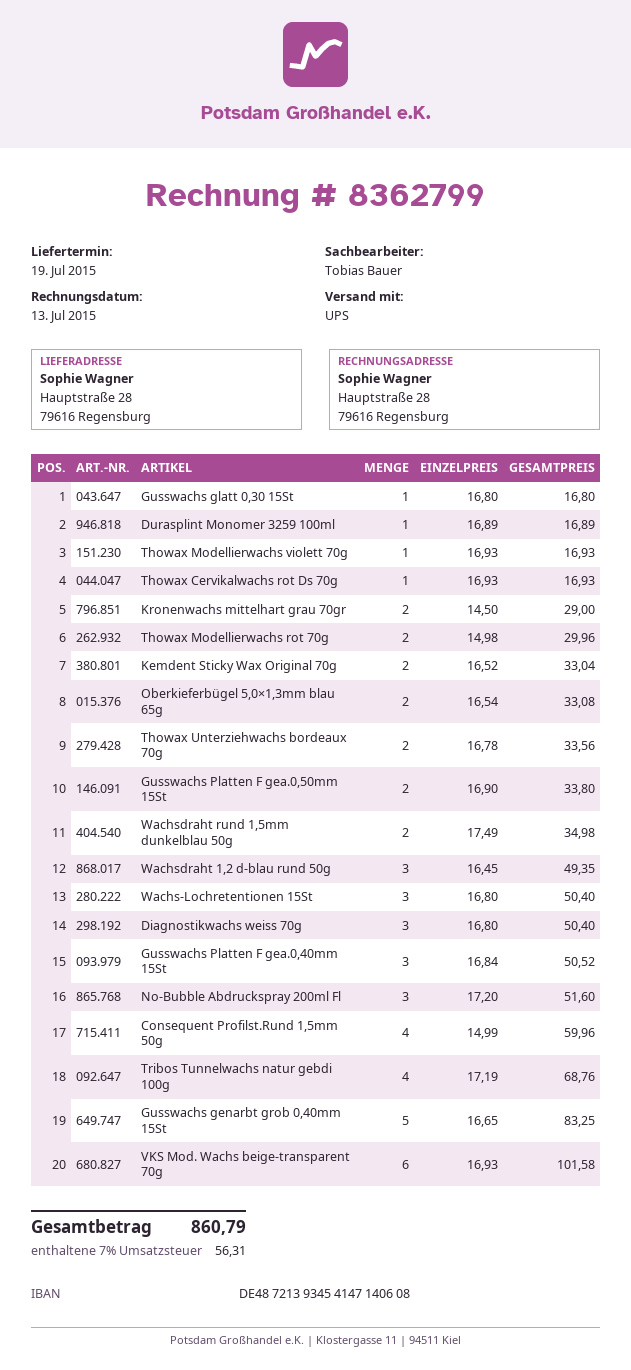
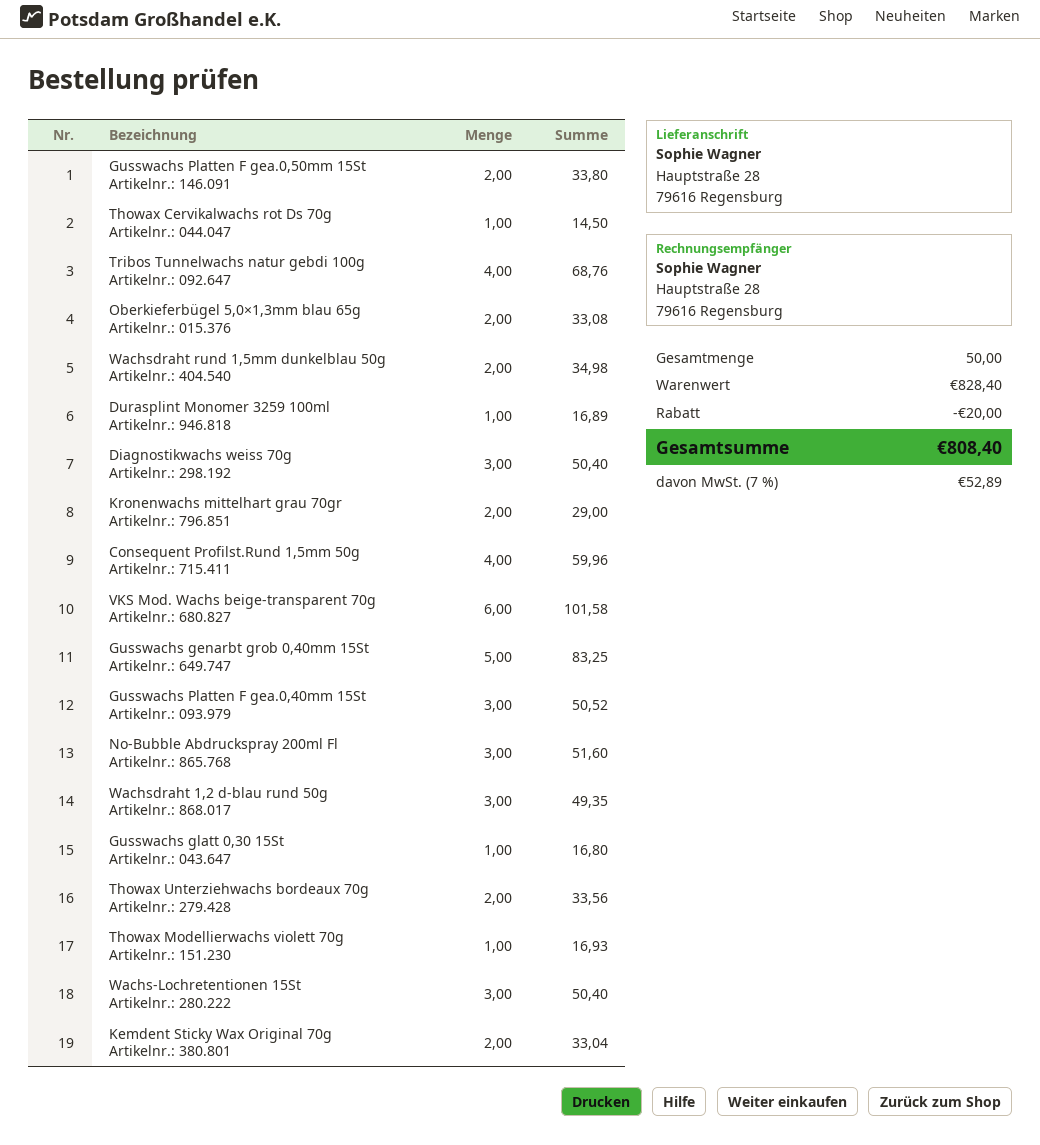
Thowax Cervikalwachs rot Ds 70g: 1 for 16.93 -> 1 for 14.50
Thowax Modellierwachs rot 70g: 2 for 29.96 -> none
discount: none -> 20.00
tax: 7% = 56.31 -> 7% = 52.89
total: 860.79 -> 808.40

